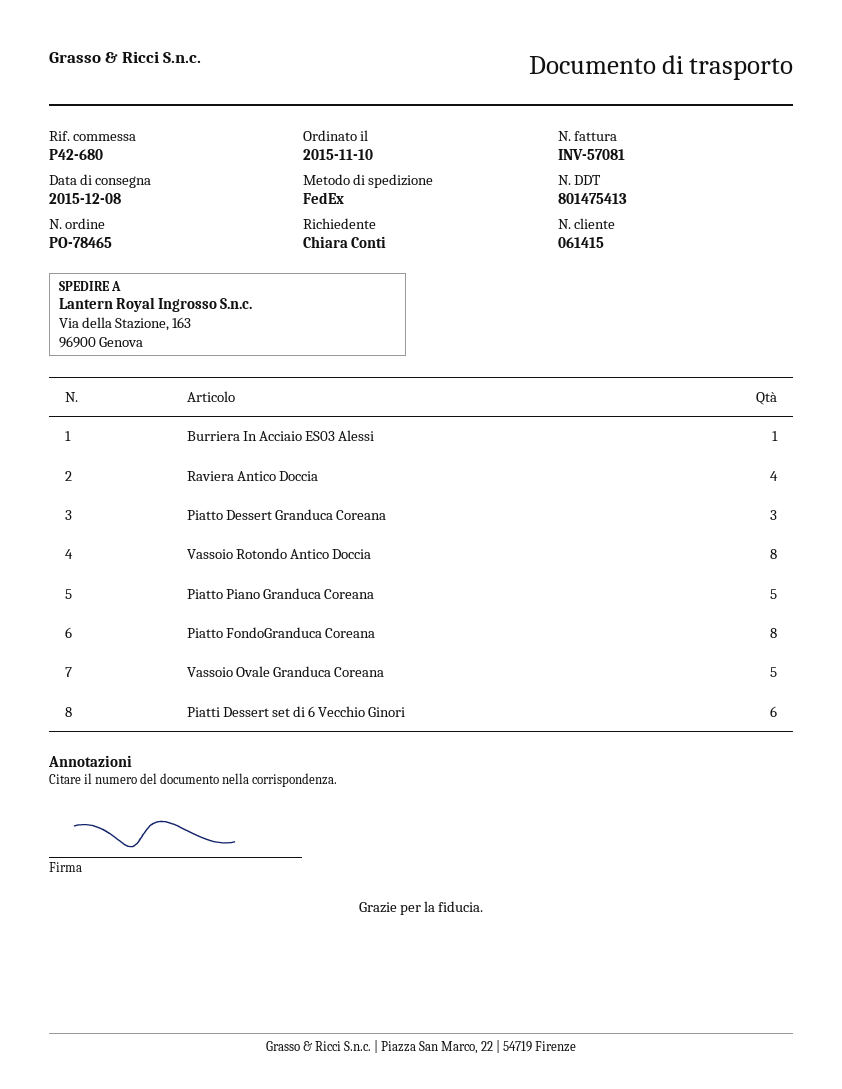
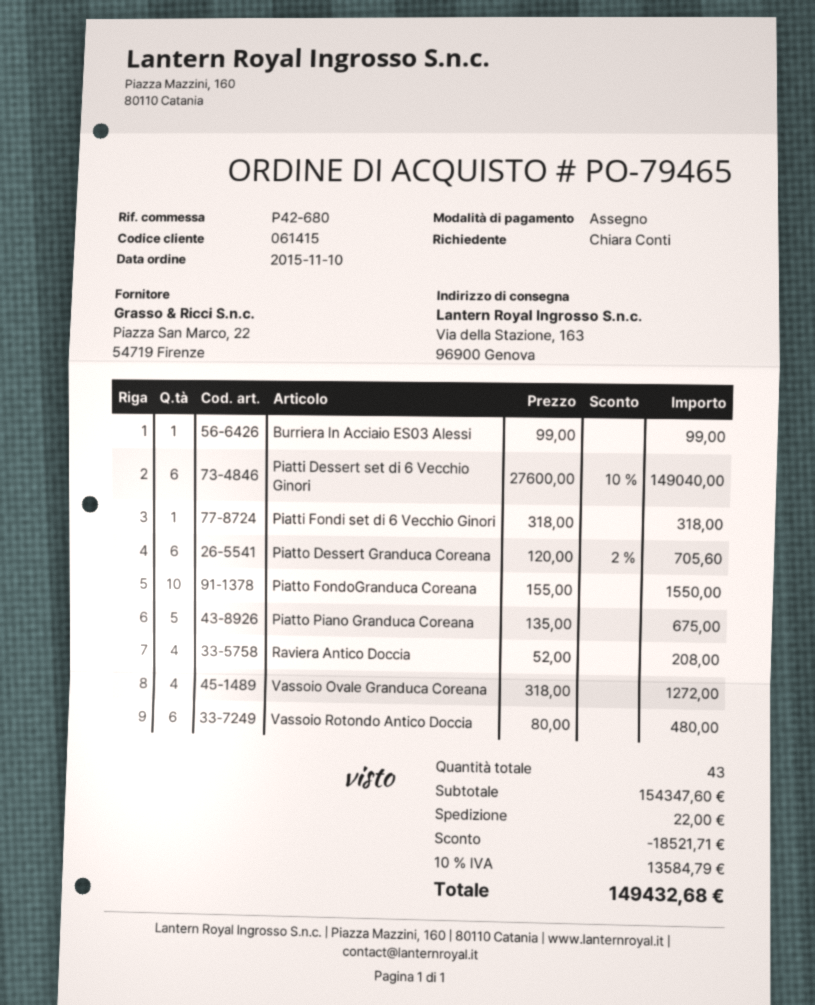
order number: PO-78465 -> PO-79465
Piatto Dessert Granduca Coreana: 3 -> 6
Vassoio Rotondo Antico Doccia: 8 -> 6
Piatto FondoGranduca Coreana: 8 -> 10
Vassoio Ovale Granduca Coreana: 5 -> 4
Piatti Fondi set di 6 Vecchio Ginori: none -> 1

